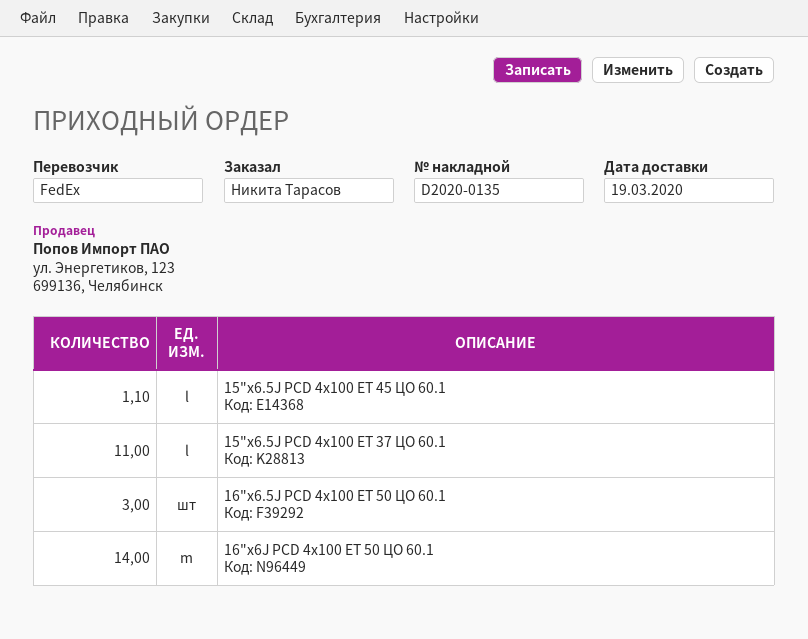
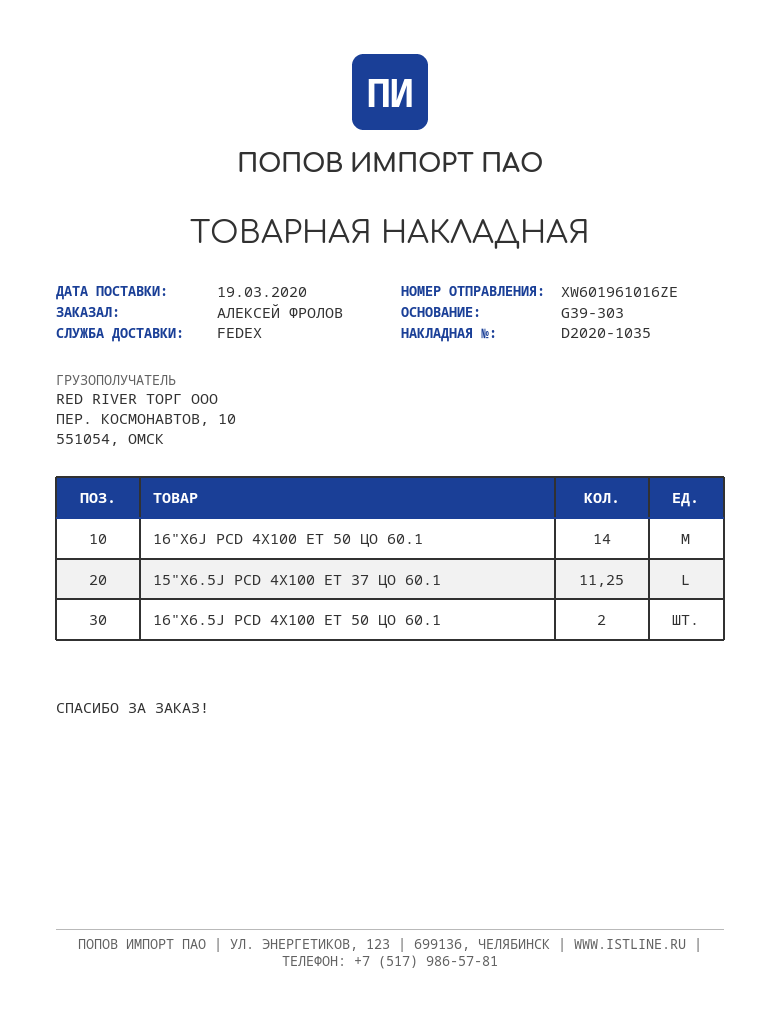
delivery note number: D2020-0135 -> D2020-1035
ordered by: Никита Тарасов -> АЛЕКСЕЙ ФРОЛОВ
15"x6.5J PCD 4x100 ЕТ 45 ЦО 60.1: 1.1 -> none
15"x6.5J PCD 4x100 ЕТ 37 ЦО 60.1: 11 -> 11.25
16"x6.5J PCD 4x100 ЕТ 50 ЦО 60.1: 3 -> 2

